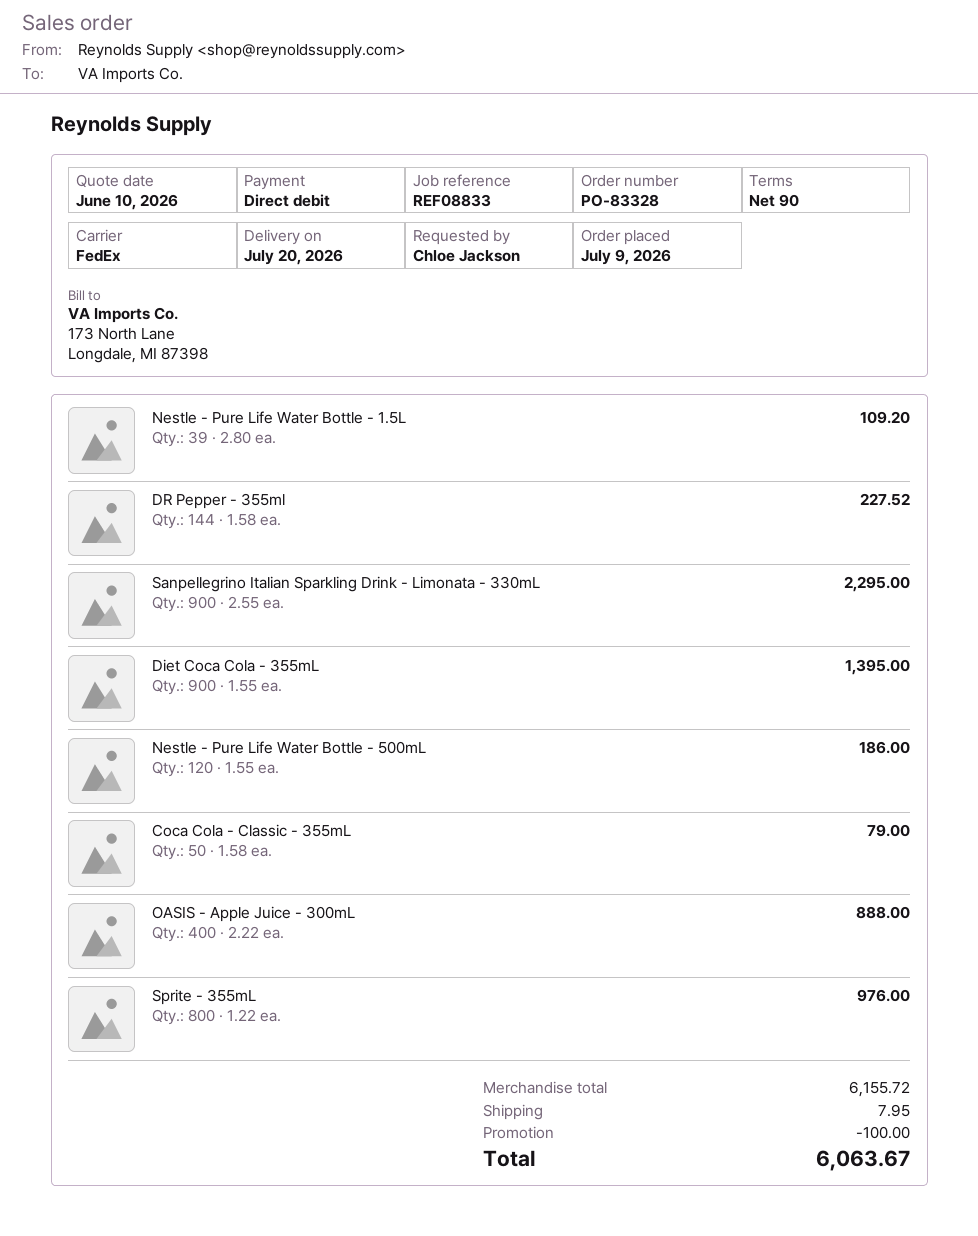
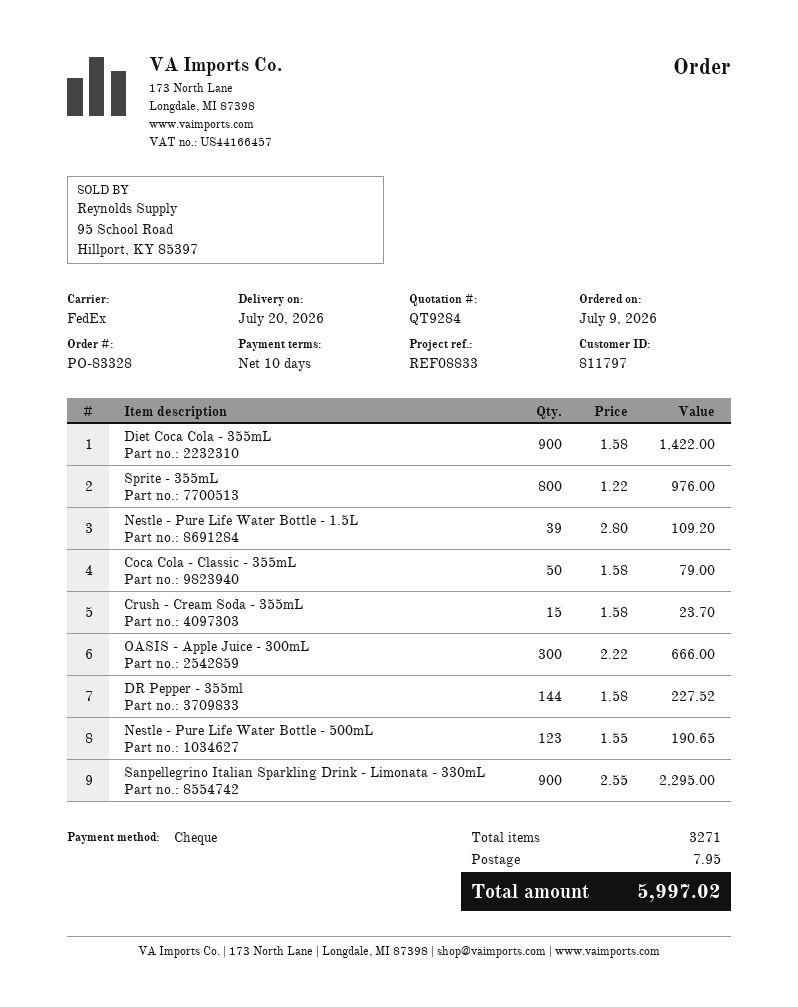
payment terms: 90 days -> 10 days
payment method: direct debit -> cheque
Diet Coca Cola - 355mL: 900 x 1.55 = 1395.00 -> 900 x 1.58 = 1422.00
Nestle - Pure Life Water Bottle - 500mL: 120 x 1.55 = 186.00 -> 123 x 1.55 = 190.65
OASIS - Apple Juice - 300mL: 400 x 2.22 = 888.00 -> 300 x 2.22 = 666.00
Crush - Cream Soda - 355mL: none -> 15 x 1.58 = 23.70
discount: 100.00 -> none
total: 6063.67 -> 5997.02

